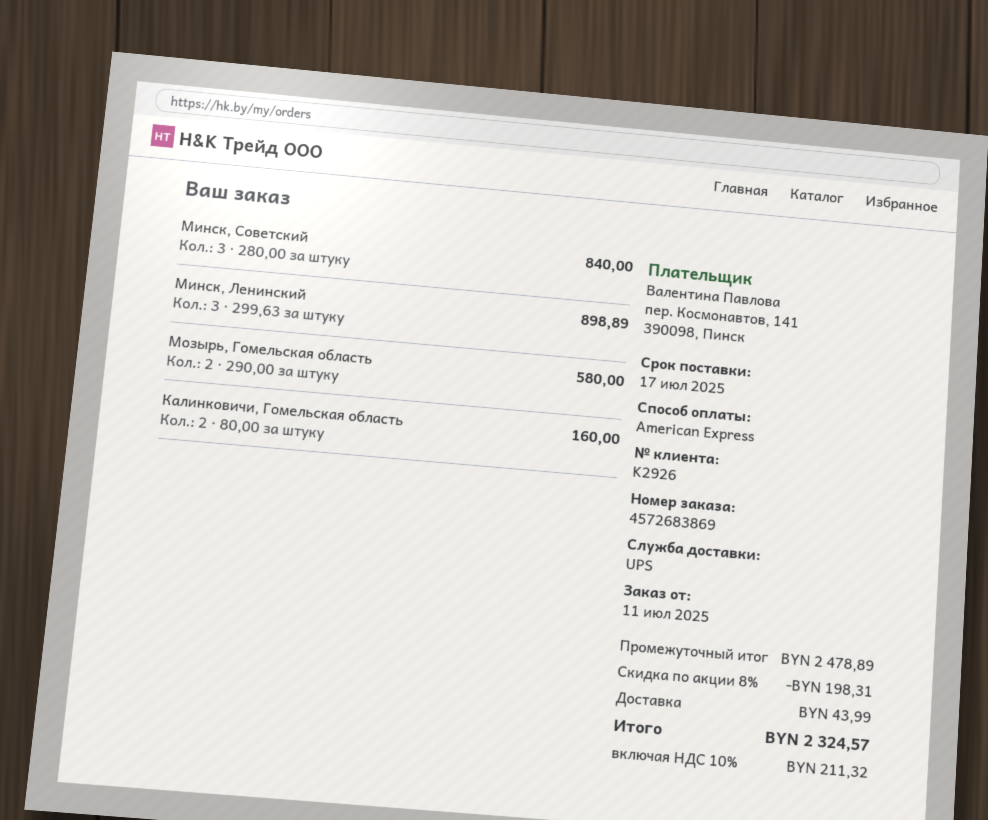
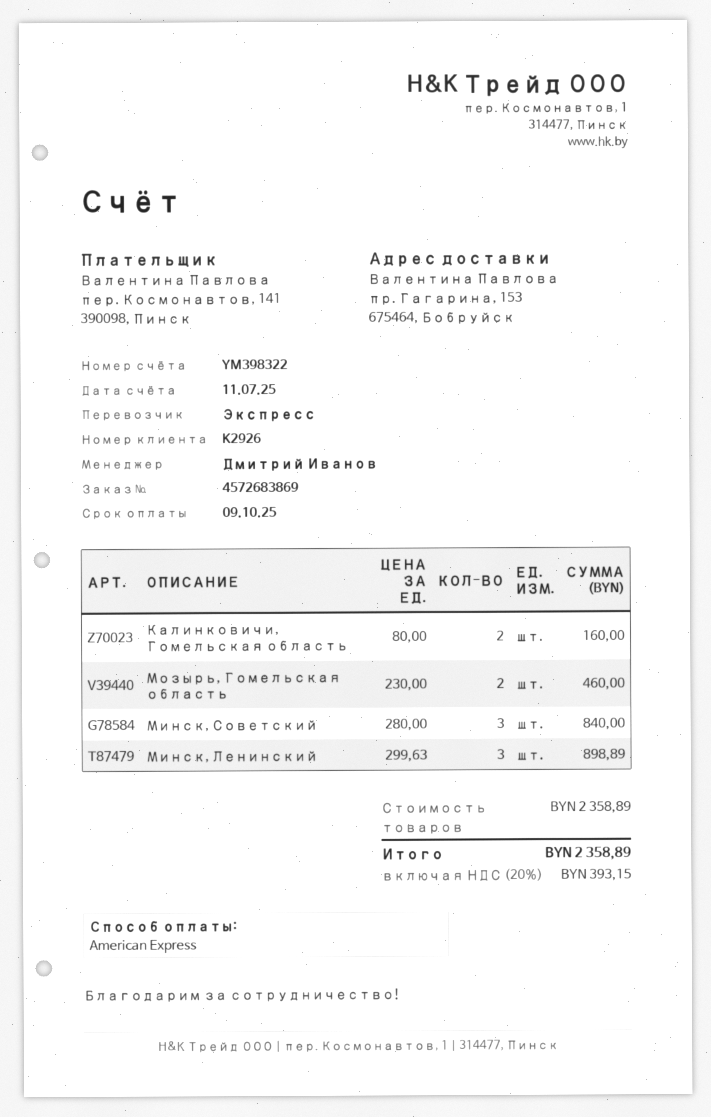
shipping method: UPS -> express
Мозырь, Гомельская область: 2 x 290.00 = 580.00 -> 2 x 230.00 = 460.00
subtotal: 2478.89 -> 2358.89
discount: 8% = 198.31 -> none
shipping: 43.99 -> none
tax: 10% = 211.32 -> 20% = 393.15
total: 2324.57 -> 2358.89

